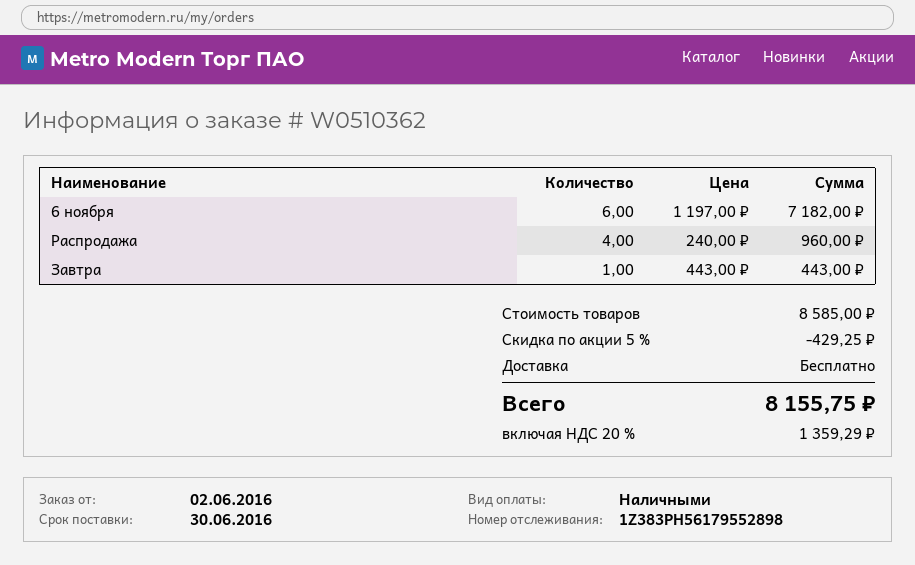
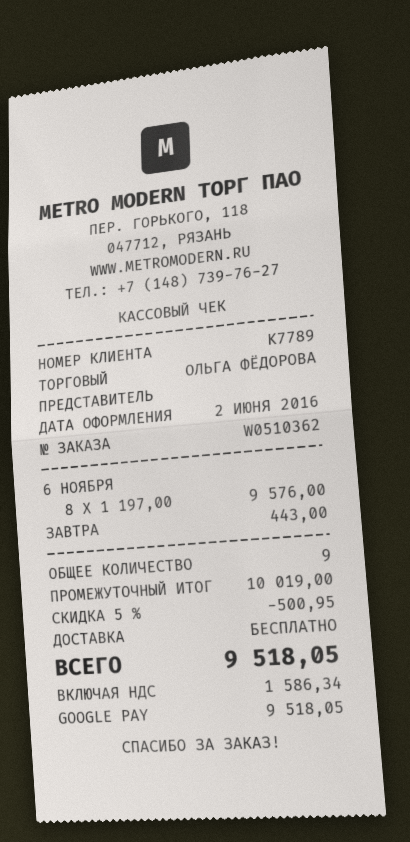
payment method: cash -> Google Pay
6 ноября: 6 x 1197.00 = 7182.00 -> 8 x 1197.00 = 9576.00
Распродажа: 4 x 240.00 = 960.00 -> none
subtotal: 8585.00 -> 10019.00
discount: 5% = 429.25 -> 5% = 500.95
tax: 1359.29 -> 1586.34
total: 8155.75 -> 9518.05

